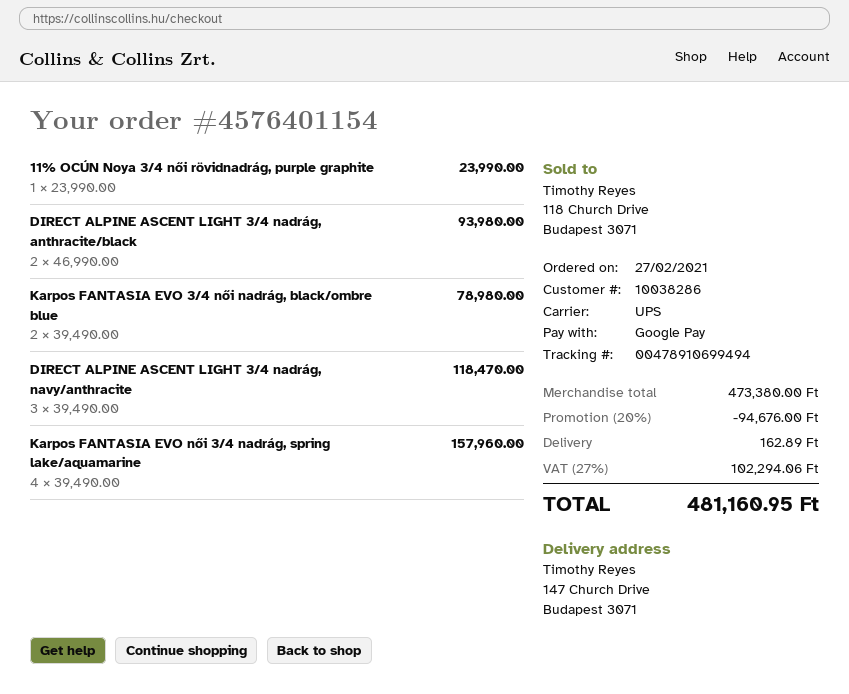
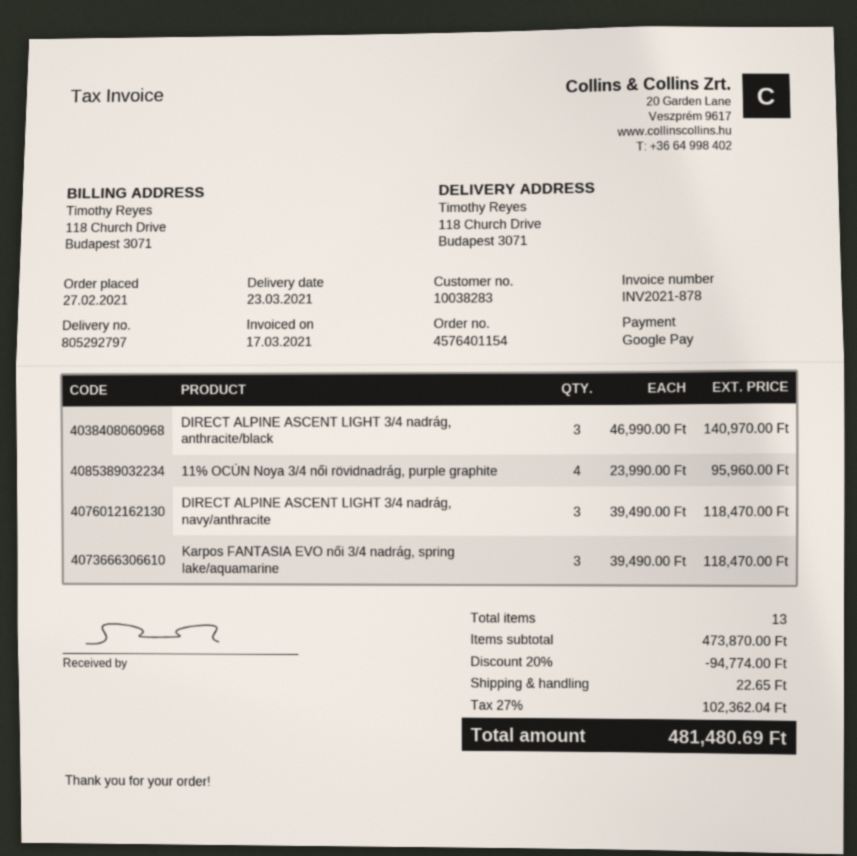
customer number: 10038286 -> 10038283
ship to: 147 Church Drive, Budapest 3071 -> 118 Church Drive, Budapest 3071
11% OCÚN Noya 3/4 női rövidnadrág, purple graphite: 1 x 23990.00 = 23990.00 -> 4 x 23990.00 = 95960.00
DIRECT ALPINE ASCENT LIGHT 3/4 nadrág, anthracite/black: 2 x 46990.00 = 93980.00 -> 3 x 46990.00 = 140970.00
Karpos FANTASIA EVO 3/4 női nadrág, black/ombre blue: 2 x 39490.00 = 78980.00 -> none
Karpos FANTASIA EVO női 3/4 nadrág, spring lake/aquamarine: 4 x 39490.00 = 157960.00 -> 3 x 39490.00 = 118470.00
subtotal: 473380.00 -> 473870.00
discount: 20% = 94676.00 -> 20% = 94774.00
shipping: 162.89 -> 22.65
tax: 27% = 102294.06 -> 27% = 102362.04
total: 481160.95 -> 481480.69

